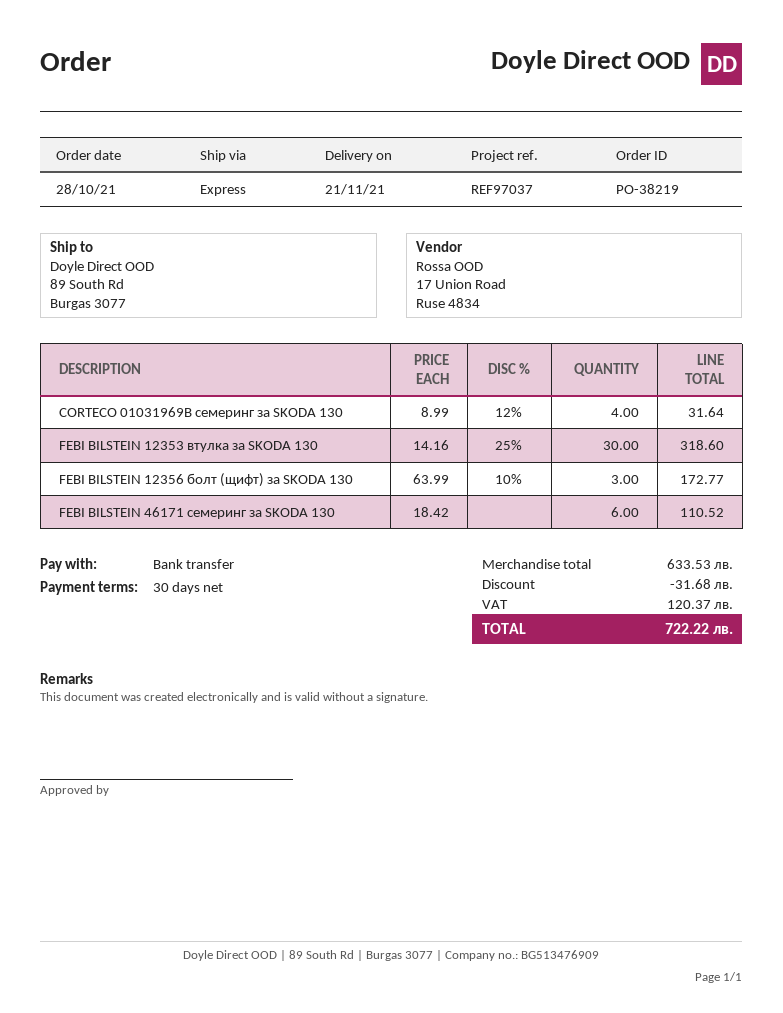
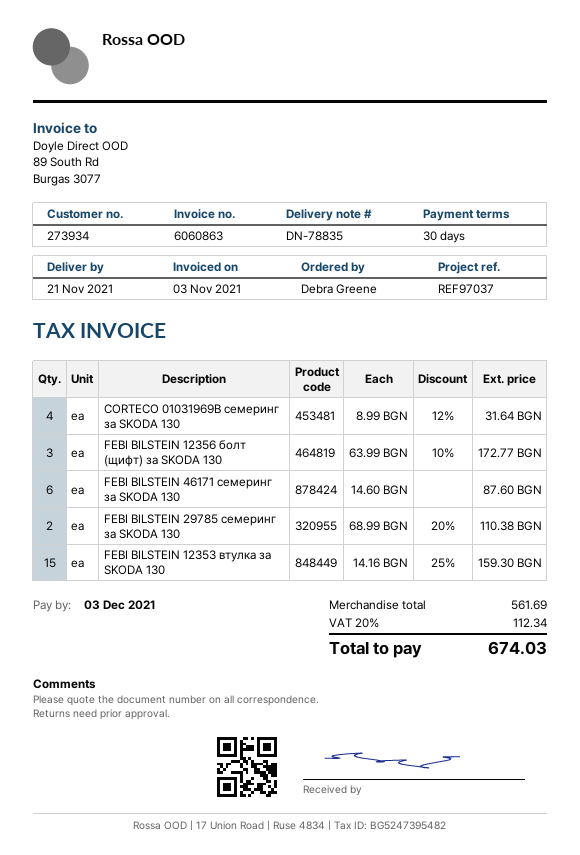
FEBI BILSTEIN 12353 втулка за SKODA 130: 30 x 14.16 - 25% = 318.60 -> 15 x 14.16 - 25% = 159.30
FEBI BILSTEIN 46171 семеринг за SKODA 130: 6 x 18.42 = 110.52 -> 6 x 14.60 = 87.60
FEBI BILSTEIN 29785 семеринг за SKODA 130: none -> 2 x 68.99 - 20% = 110.38
subtotal: 633.53 -> 561.69
discount: 31.68 -> none
tax: 120.37 -> 112.34
total: 722.22 -> 674.03

